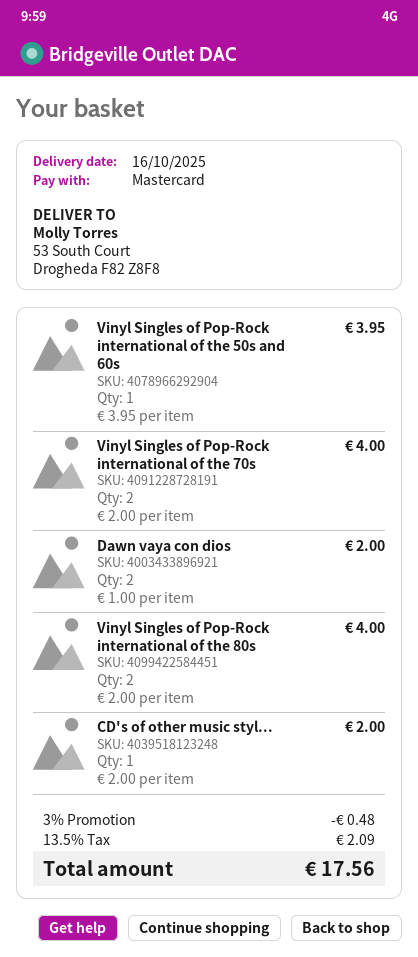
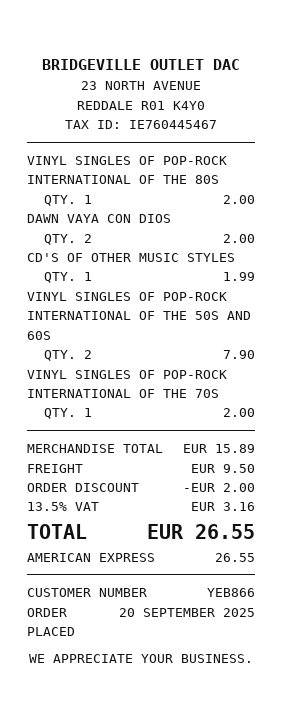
payment method: Mastercard -> American Express
Vinyl Singles of Pop-Rock international of the 50s and 60s: 1 for 3.95 -> 2 for 7.90
Vinyl Singles of Pop-Rock international of the 70s: 2 for 4.00 -> 1 for 2.00
Vinyl Singles of Pop-Rock international of the 80s: 2 for 4.00 -> 1 for 2.00
CD's of other music styl...: 1 for 2.00 -> 1 for 1.99
discount: 0.48 -> 2.00
shipping: none -> 9.50
tax: 13.5% = 2.09 -> 13.5% = 3.16
total: 17.56 -> 26.55

